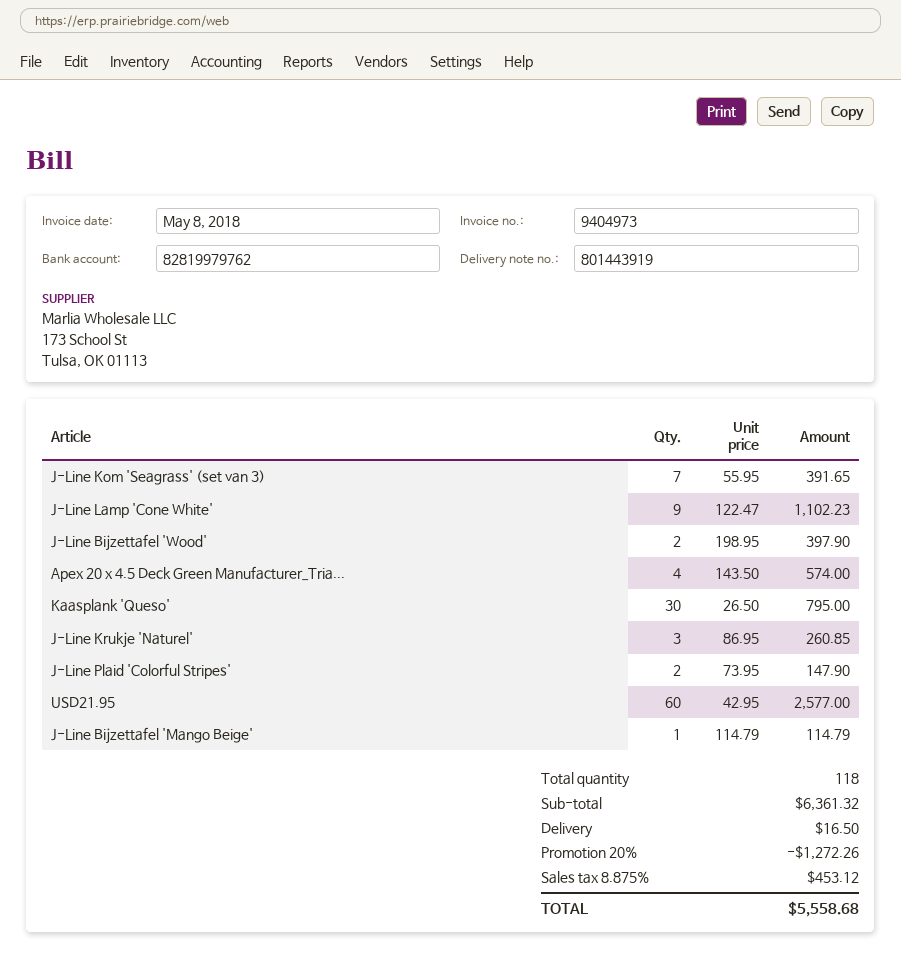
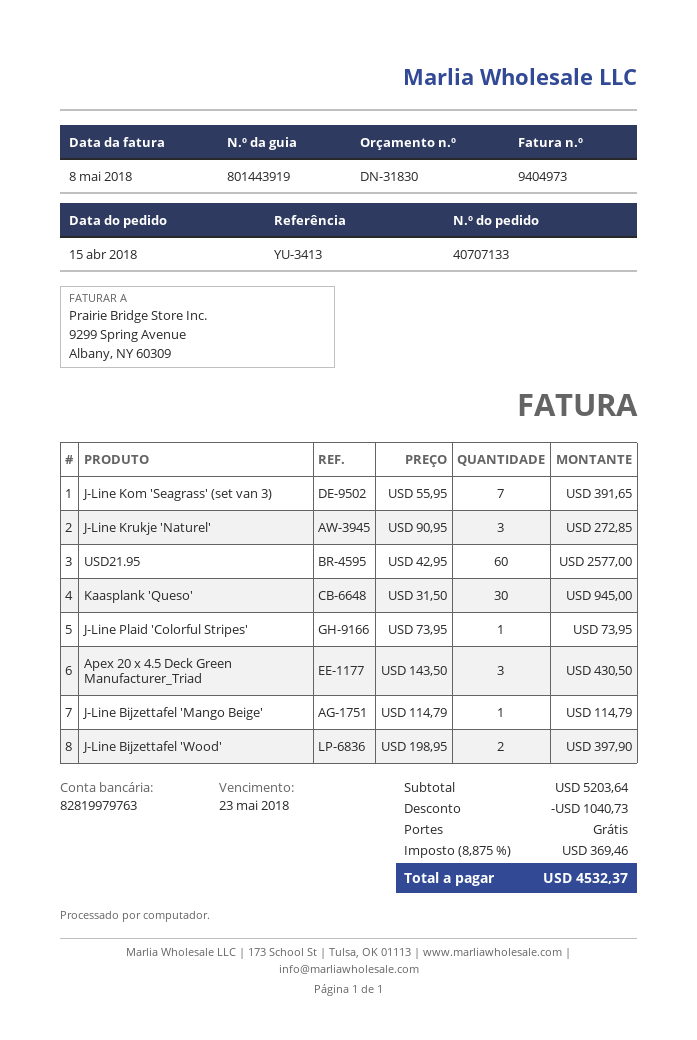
bank account: 82819979762 -> 82819979763
J-Line Lamp 'Cone White': 9 x 122.47 = 1102.23 -> none
Apex 20 x 4.5 Deck Green Manufacturer_Tria...: 4 x 143.50 = 574.00 -> 3 x 143.50 = 430.50
Kaasplank 'Queso': 30 x 26.50 = 795.00 -> 30 x 31.50 = 945.00
J-Line Krukje 'Naturel': 3 x 86.95 = 260.85 -> 3 x 90.95 = 272.85
J-Line Plaid 'Colorful Stripes': 2 x 73.95 = 147.90 -> 1 x 73.95 = 73.95
subtotal: 6361.32 -> 5203.64
discount: 1272.26 -> 1040.73
shipping: 16.50 -> 0.00
tax: 8.875% = 453.12 -> 8.875% = 369.46
total: 5558.68 -> 4532.37

